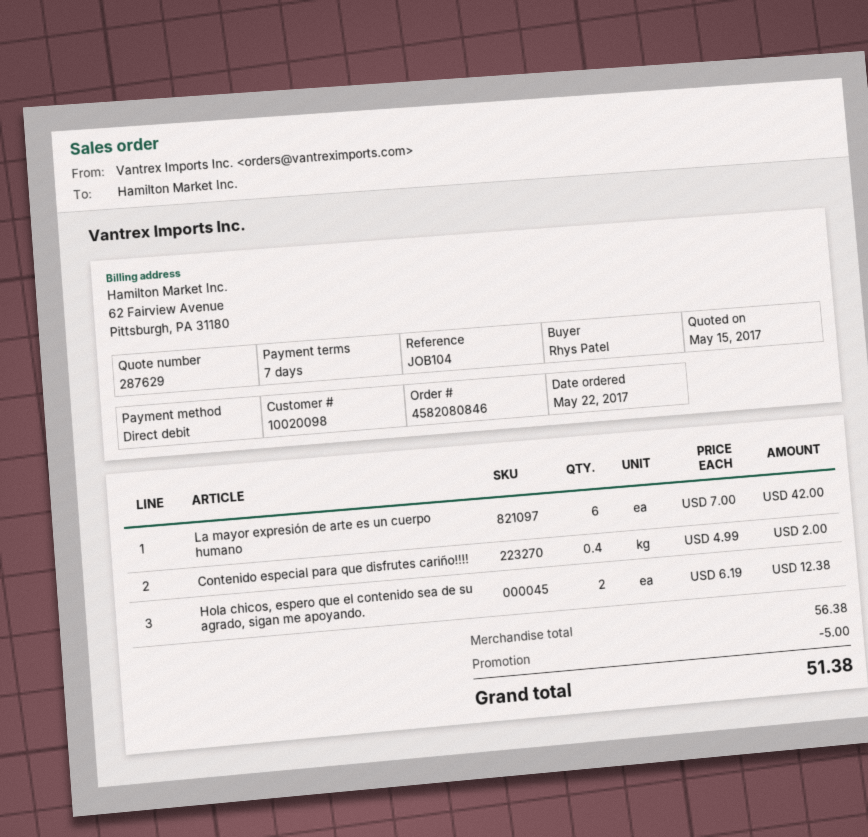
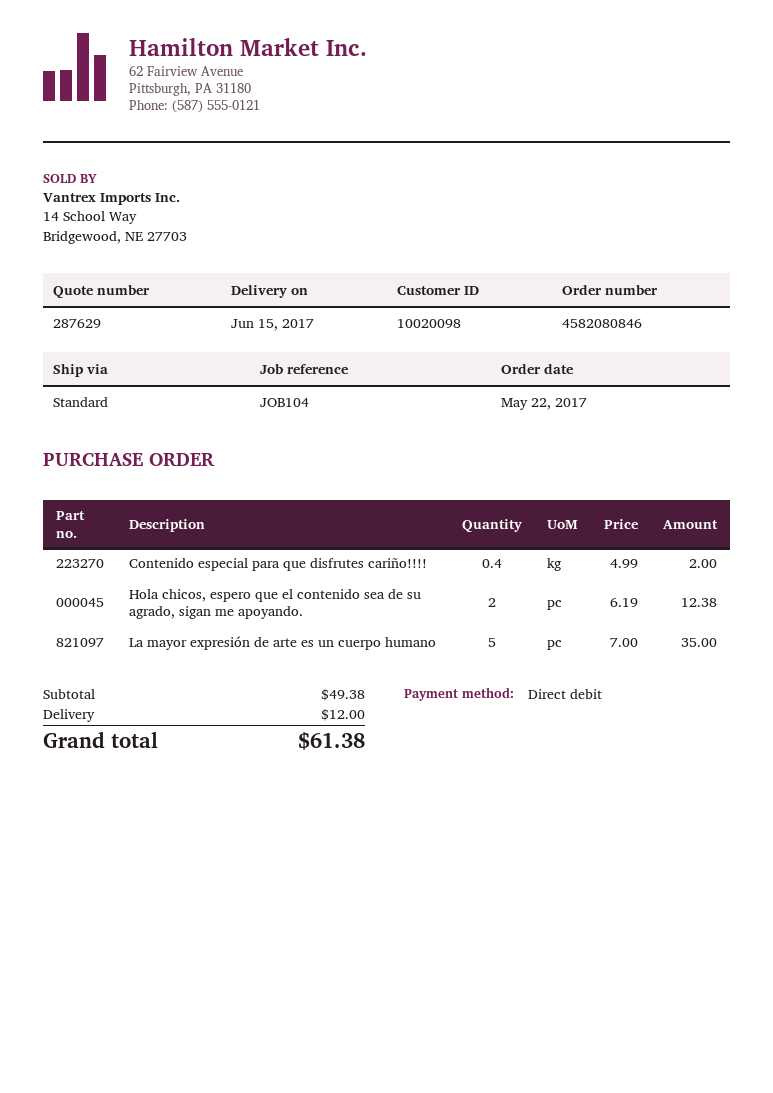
La mayor expresión de arte es un cuerpo humano: 6 x 7.00 = 42.00 -> 5 x 7.00 = 35.00
subtotal: 56.38 -> 49.38
discount: 5.00 -> none
shipping: none -> 12.00
total: 51.38 -> 61.38

